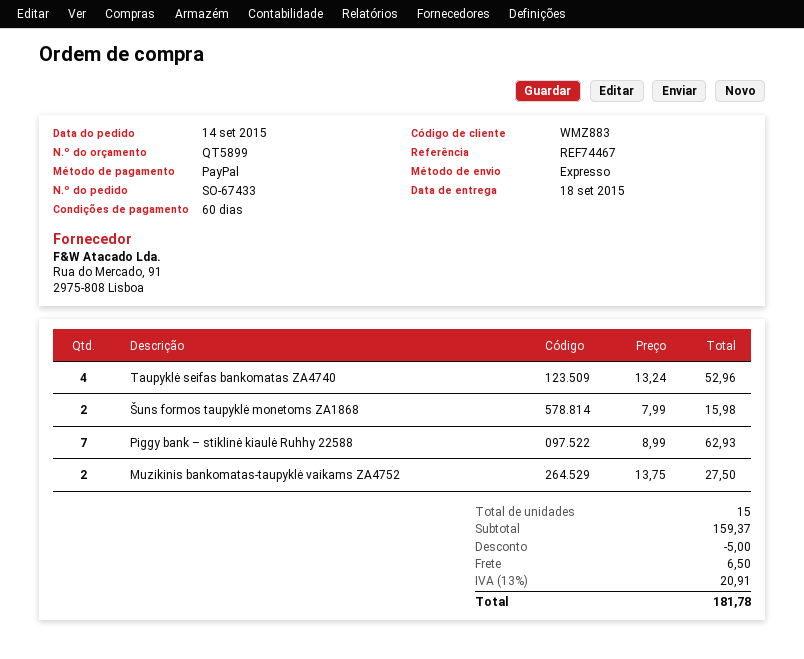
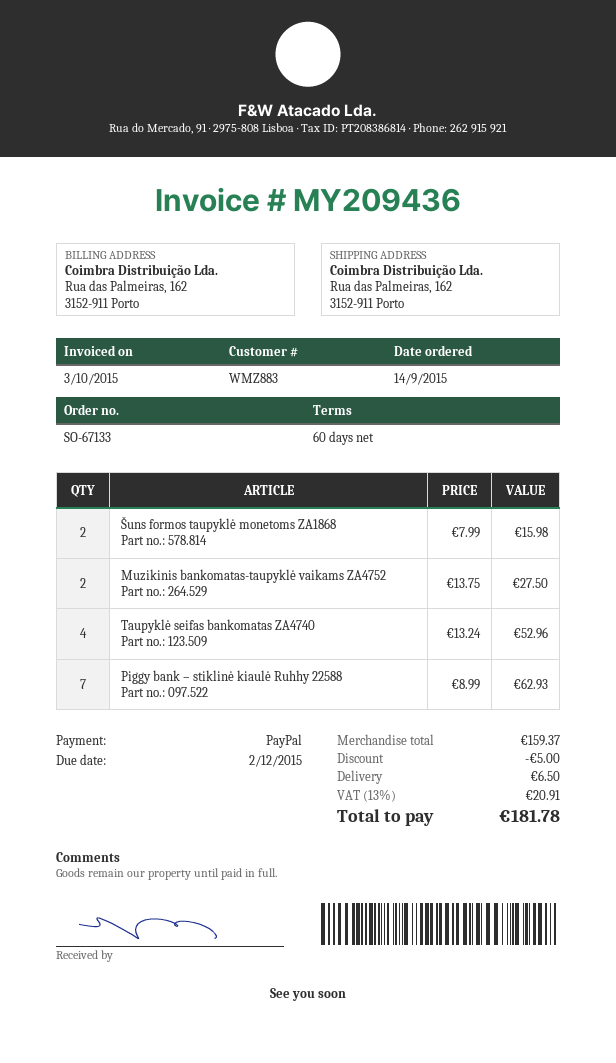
order number: SO-67433 -> SO-67133

